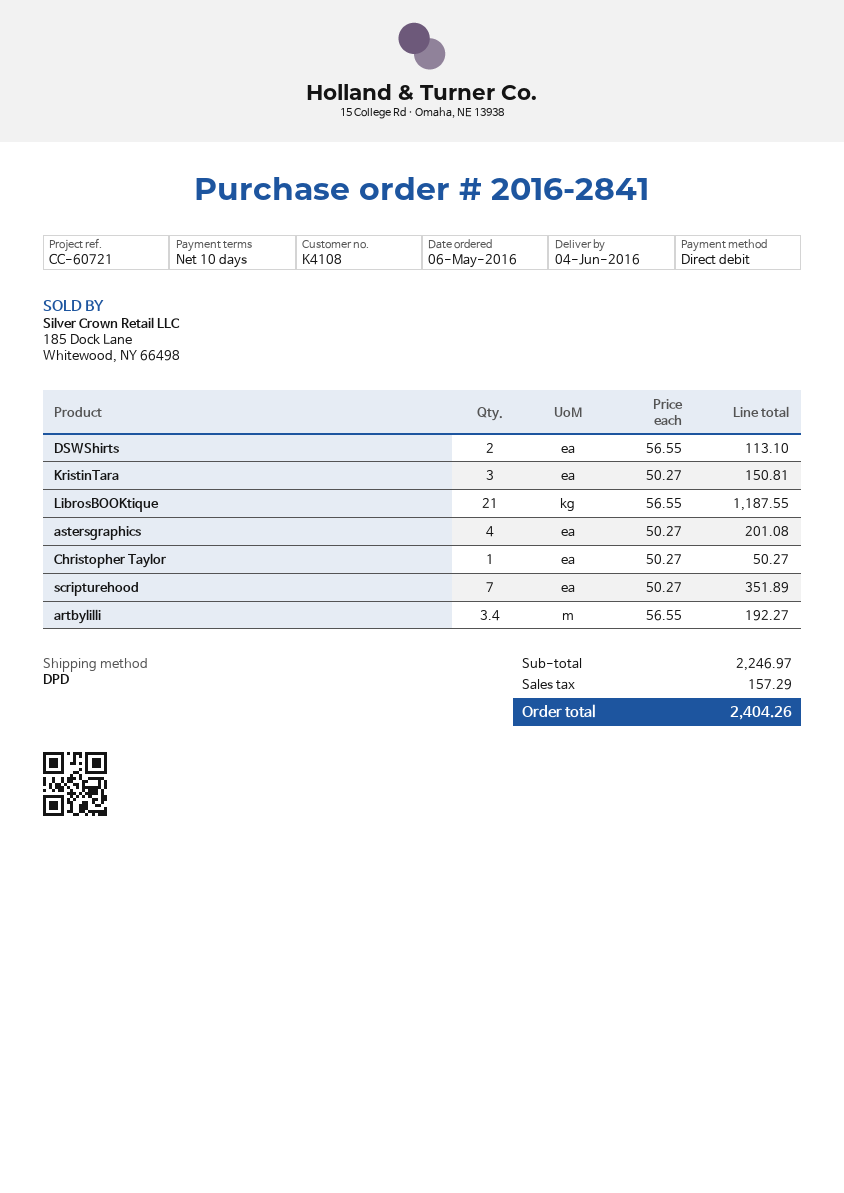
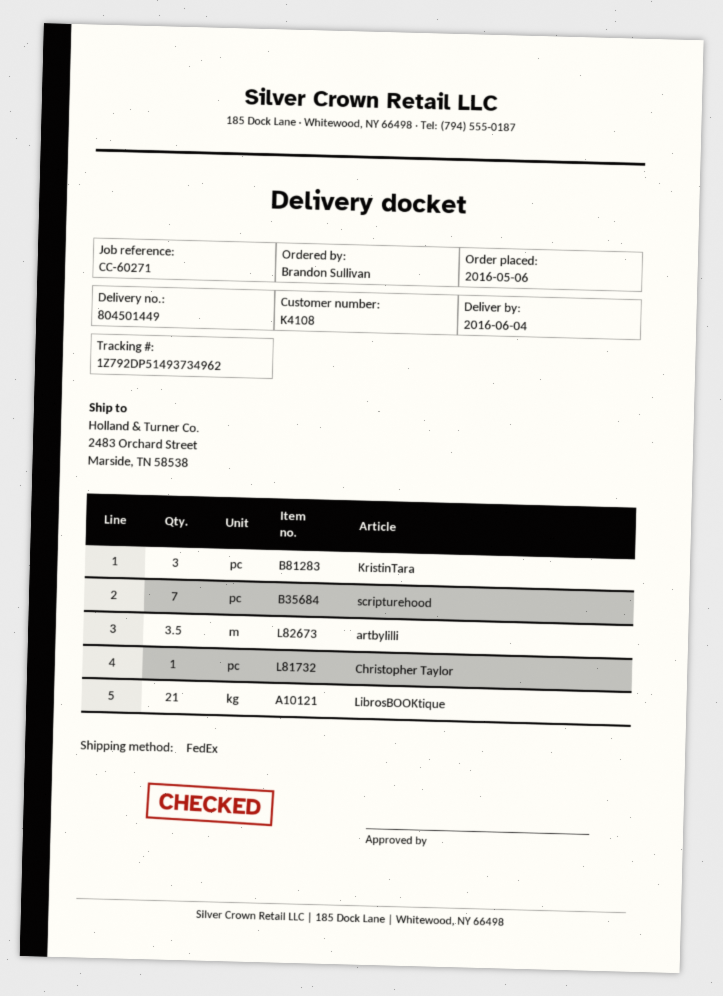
reference: CC-60721 -> CC-60271
shipping method: DPD -> FedEx
DSWShirts: 2 -> none
astersgraphics: 4 -> none
artbylilli: 3.4 -> 3.5

